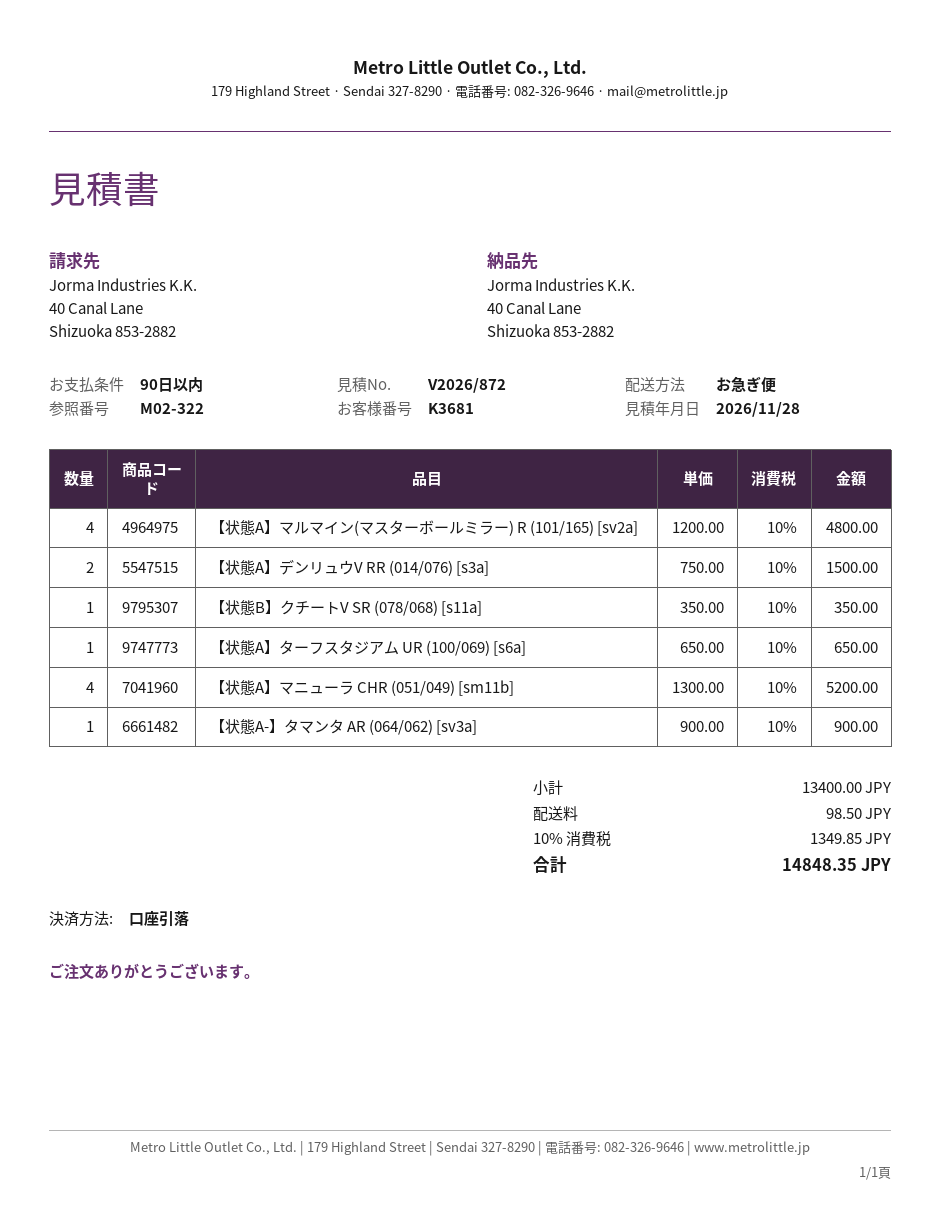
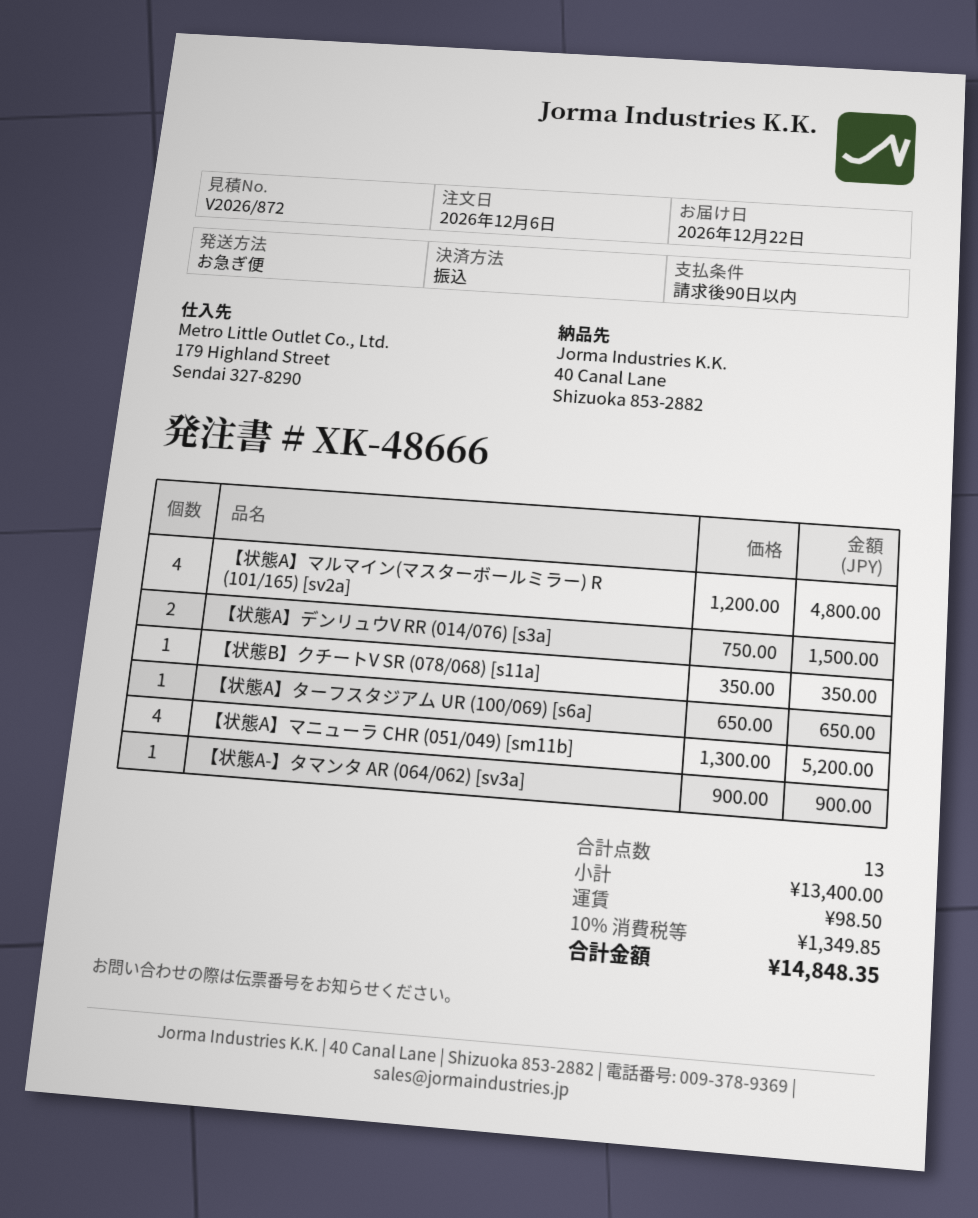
payment method: direct debit -> bank transfer

